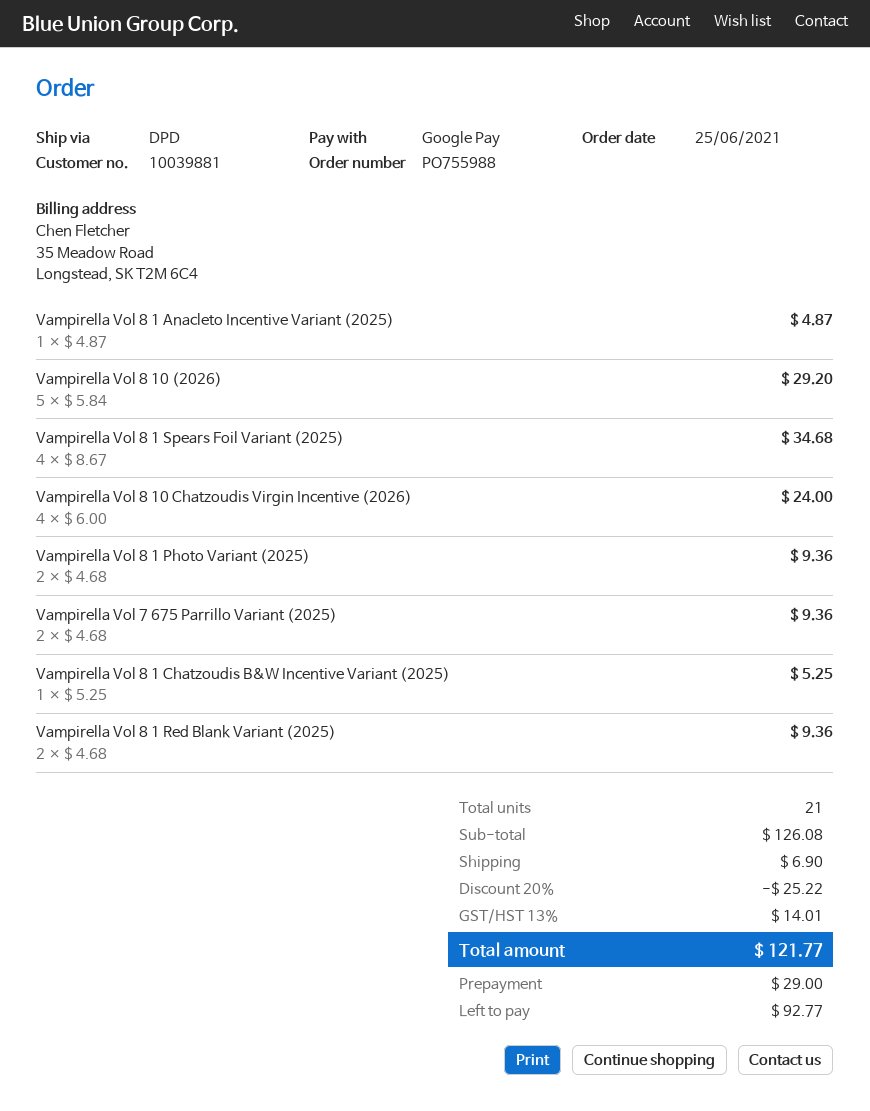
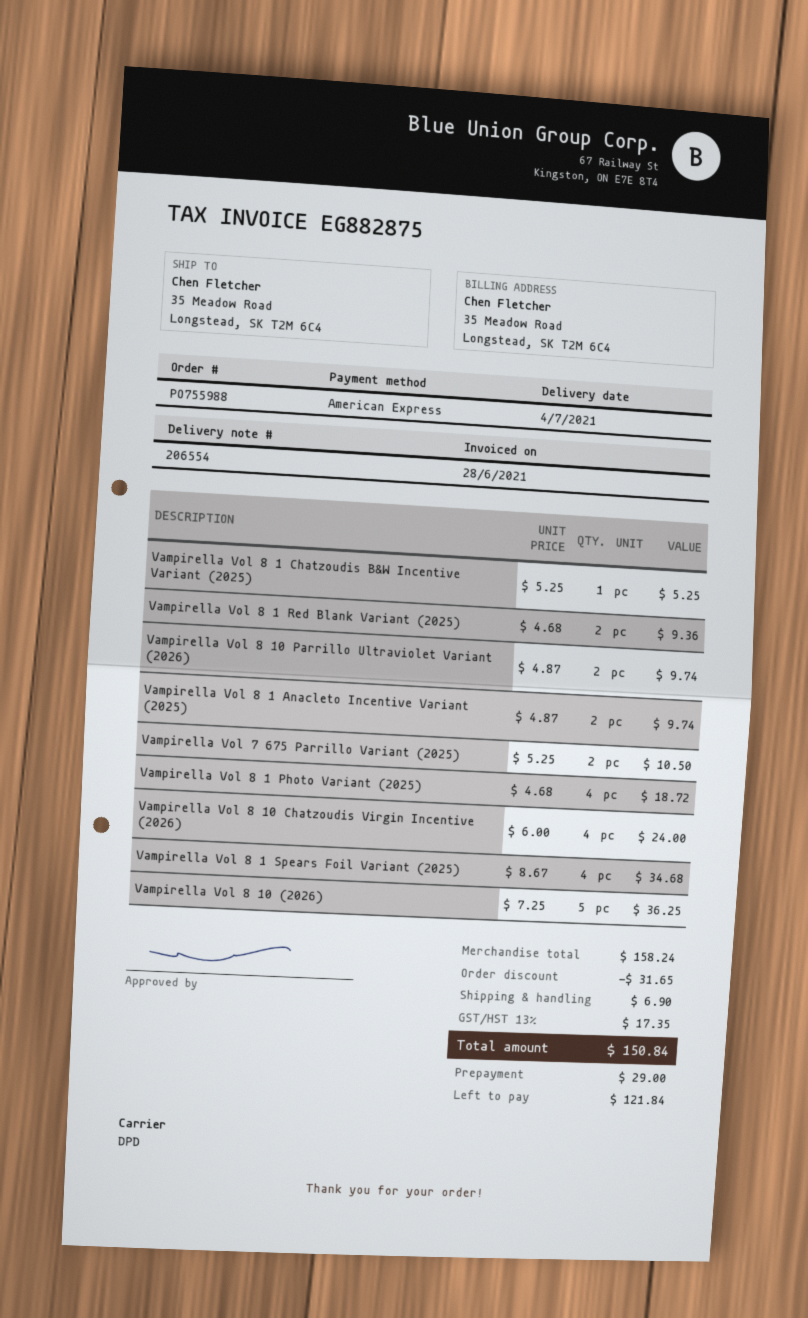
payment method: Google Pay -> American Express
Vampirella Vol 8 1 Anacleto Incentive Variant (2025): 1 x 4.87 = 4.87 -> 2 x 4.87 = 9.74
Vampirella Vol 8 10 (2026): 5 x 5.84 = 29.20 -> 5 x 7.25 = 36.25
Vampirella Vol 8 1 Photo Variant (2025): 2 x 4.68 = 9.36 -> 4 x 4.68 = 18.72
Vampirella Vol 7 675 Parrillo Variant (2025): 2 x 4.68 = 9.36 -> 2 x 5.25 = 10.50
Vampirella Vol 8 10 Parrillo Ultraviolet Variant (2026): none -> 2 x 4.87 = 9.74
subtotal: 126.08 -> 158.24
discount: 25.22 -> 31.65
tax: 13% = 14.01 -> 13% = 17.35
total: 121.77 -> 150.84
balance: 92.77 -> 121.84

